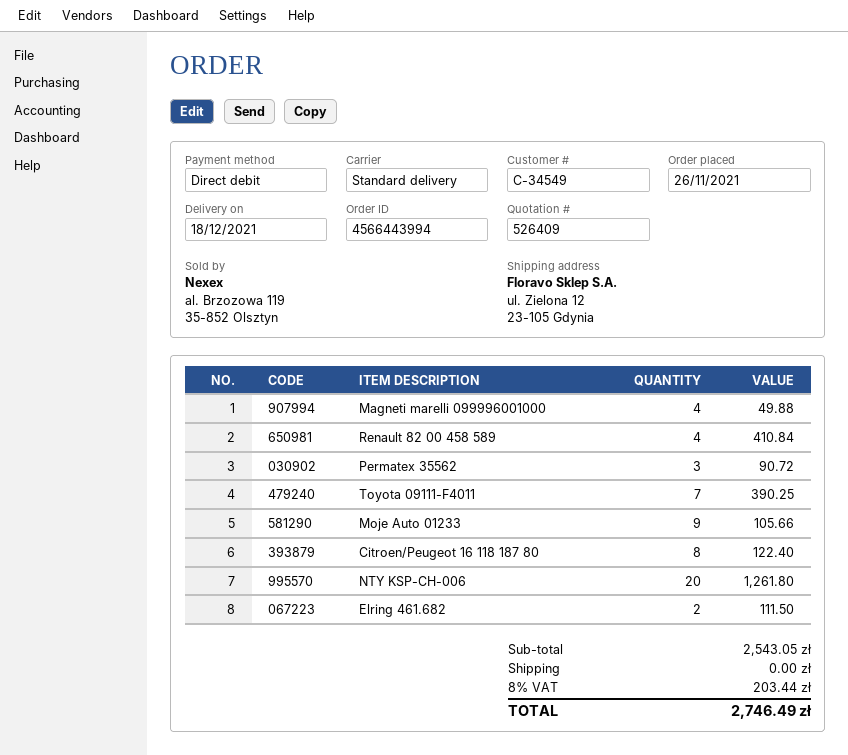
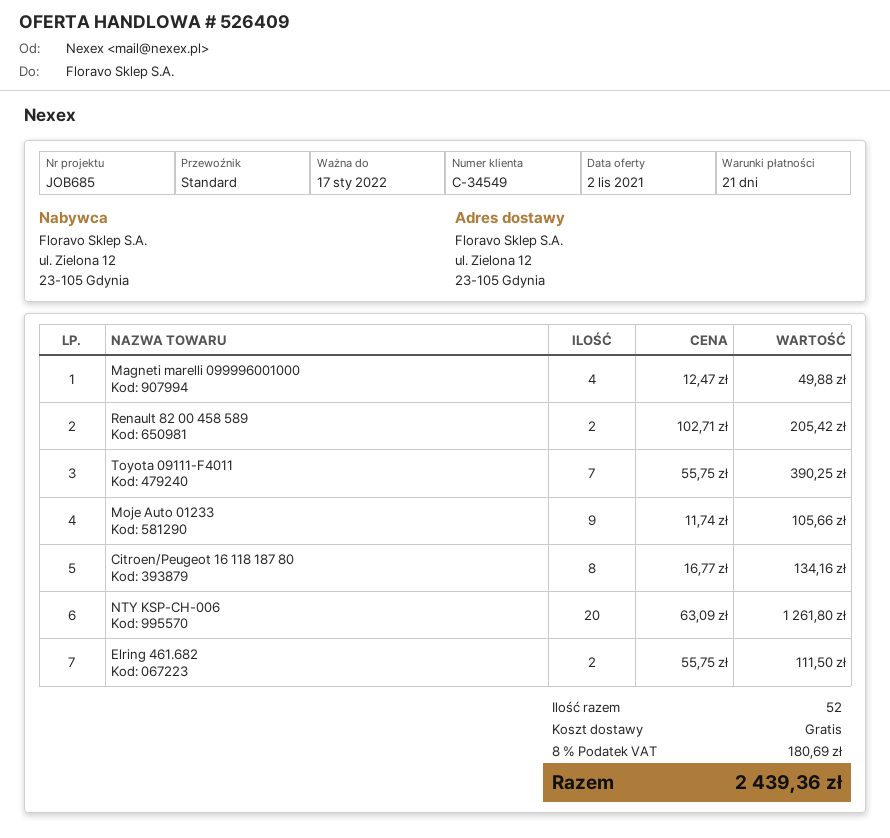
Renault 82 00 458 589: 4 for 410.84 -> 2 for 205.42
Permatex 35562: 3 for 90.72 -> none
Citroen/Peugeot 16 118 187 80: 8 for 122.40 -> 8 for 134.16
tax: 8% = 203.44 -> 8% = 180.69
total: 2746.49 -> 2439.36

